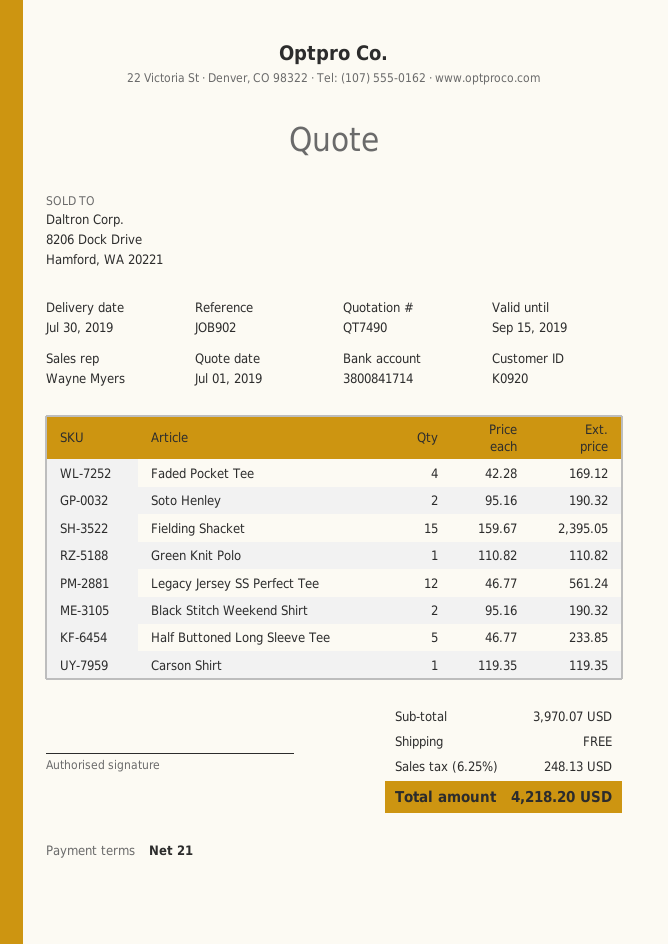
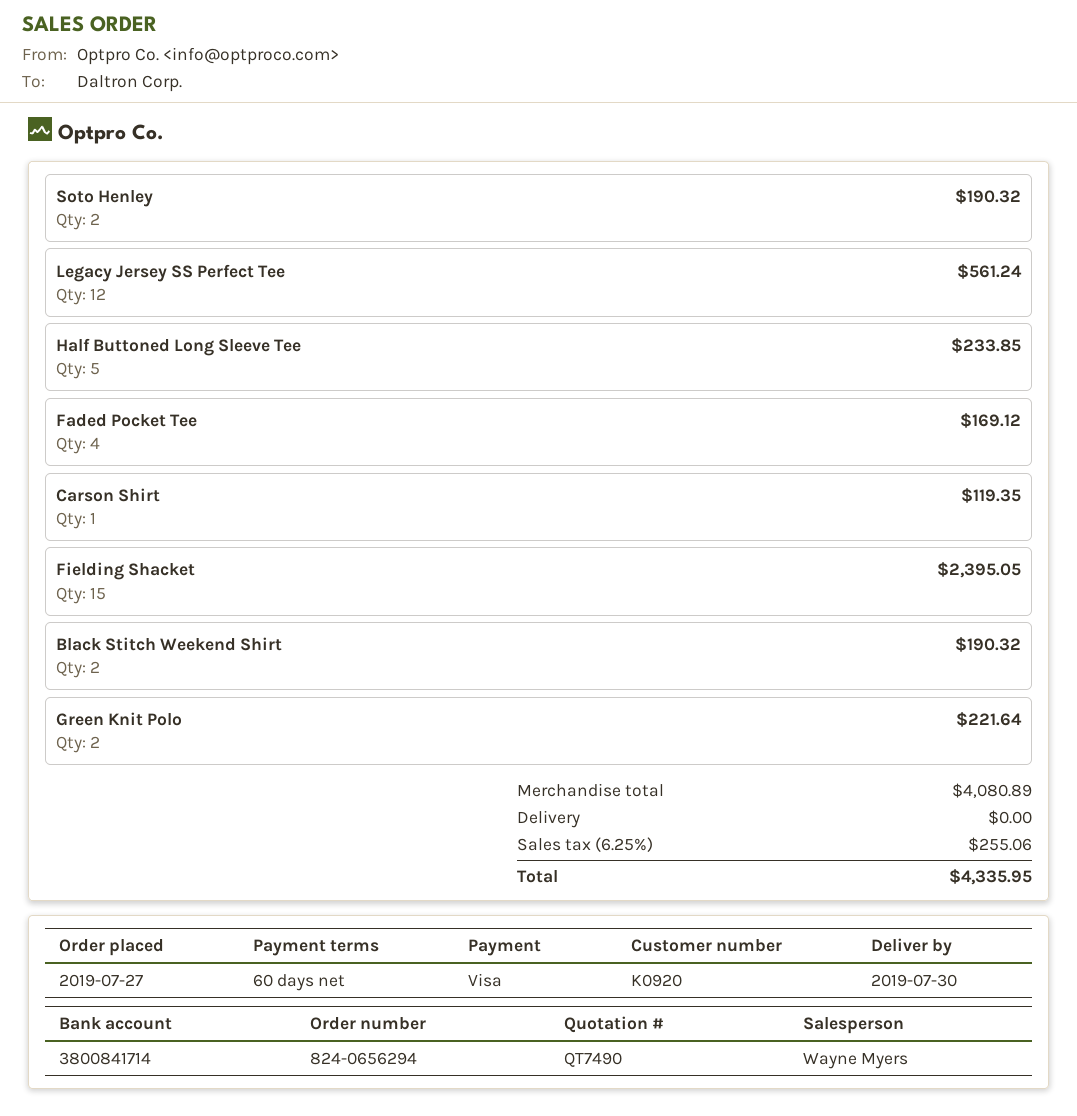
payment terms: 21 days -> 60 days
Green Knit Polo: 1 for 110.82 -> 2 for 221.64
subtotal: 3970.07 -> 4080.89
tax: 6.25% = 248.13 -> 6.25% = 255.06
total: 4218.20 -> 4335.95

